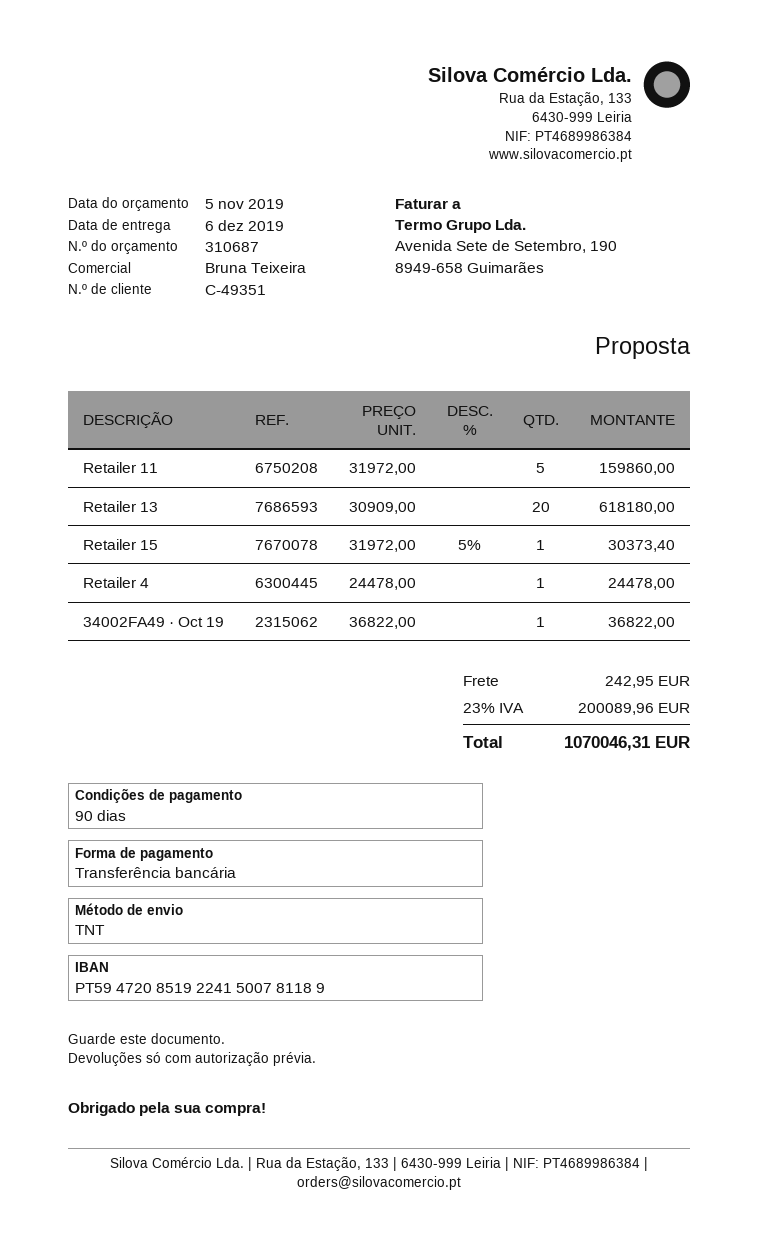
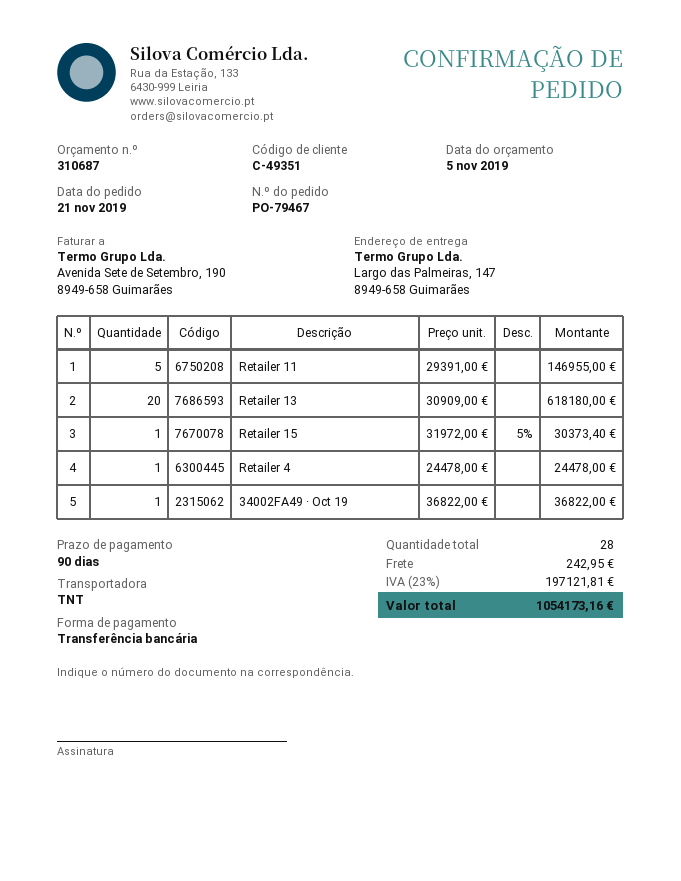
Retailer 11: 5 x 31972.00 = 159860.00 -> 5 x 29391.00 = 146955.00
tax: 23% = 200089.96 -> 23% = 197121.81
total: 1070046.31 -> 1054173.16

